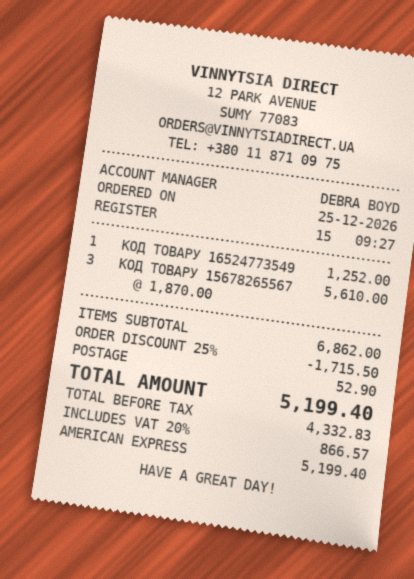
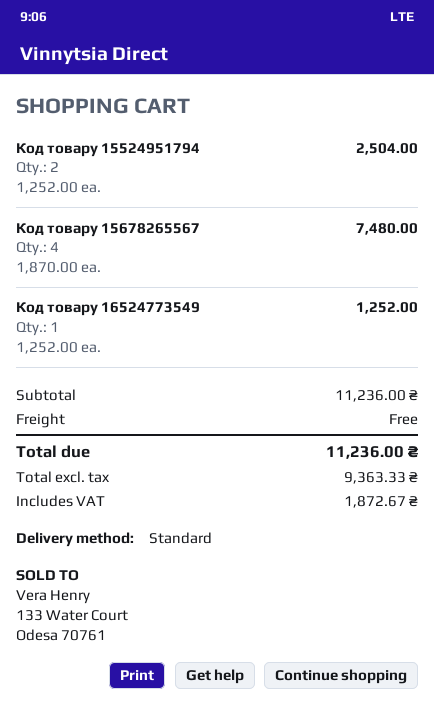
КОД ТОВАРУ 15678265567: 3 x 1870.00 = 5610.00 -> 4 x 1870.00 = 7480.00
Код товару 15524951794: none -> 2 x 1252.00 = 2504.00
subtotal: 6862.00 -> 11236.00
discount: 25% = 1715.50 -> none
shipping: 52.90 -> 0.00
net: 4332.83 -> 9363.33
tax: 866.57 -> 1872.67
total: 5199.40 -> 11236.00

